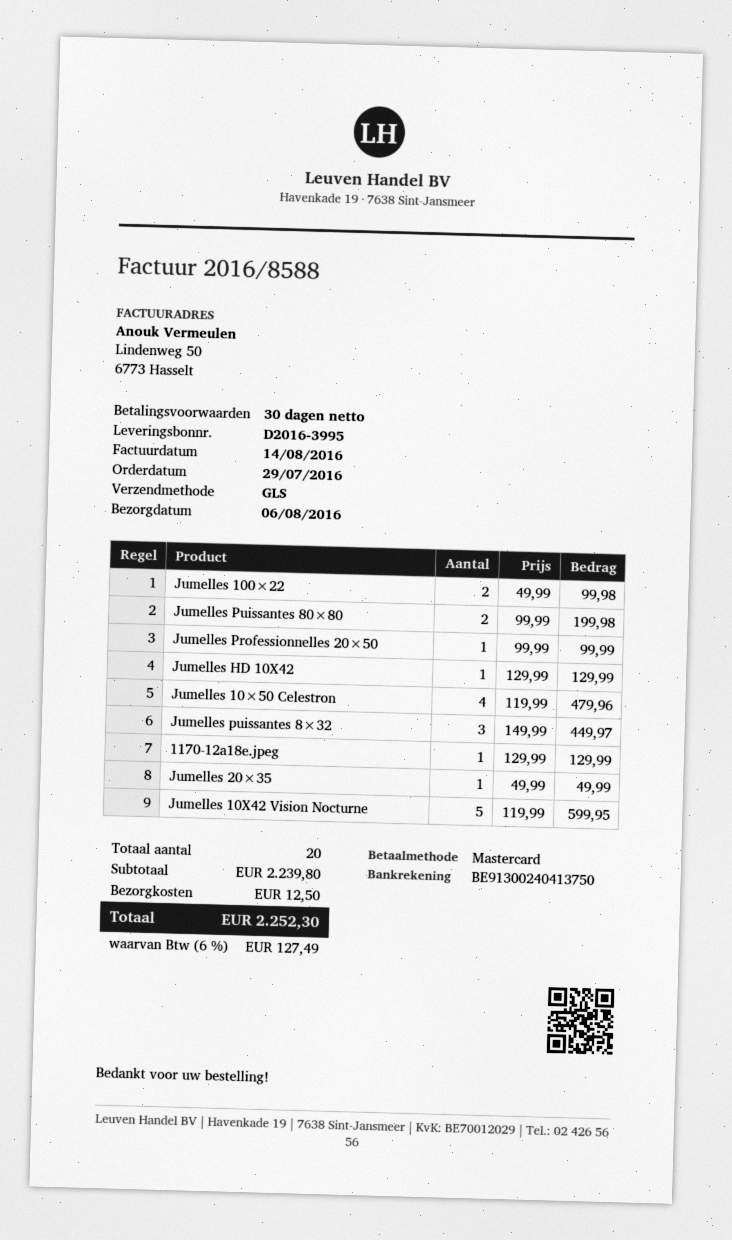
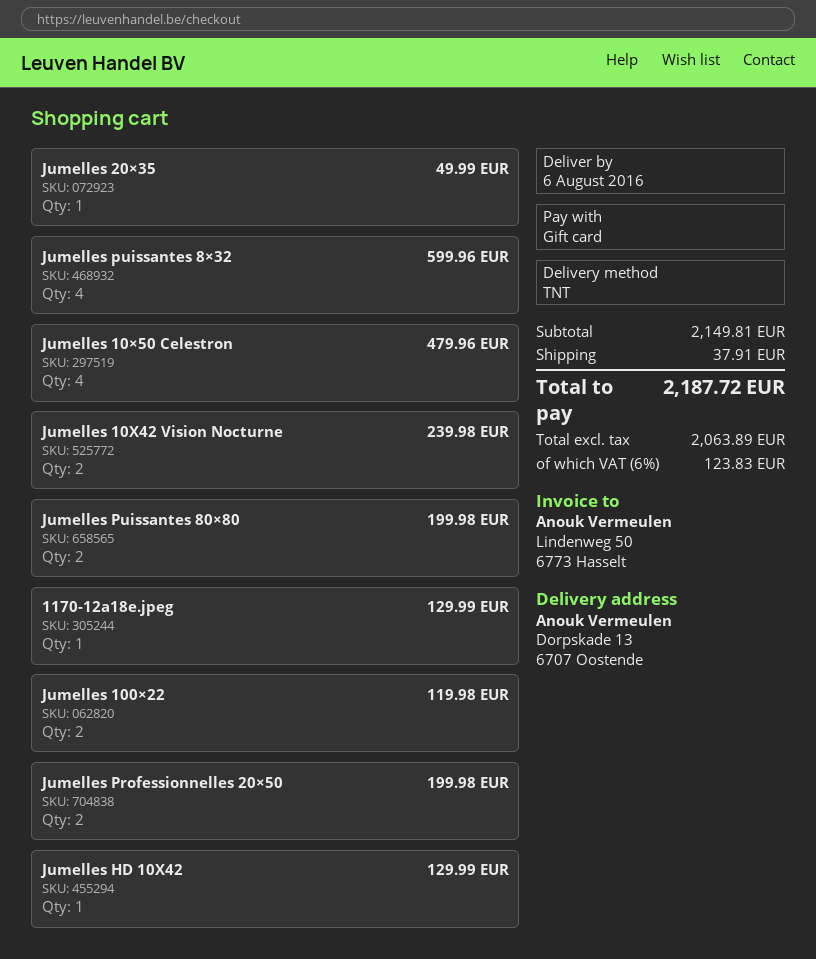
payment method: Mastercard -> gift card
shipping method: GLS -> TNT
Jumelles 100×22: 2 for 99.98 -> 2 for 119.98
Jumelles Professionnelles 20×50: 1 for 99.99 -> 2 for 199.98
Jumelles puissantes 8×32: 3 for 449.97 -> 4 for 599.96
Jumelles 10X42 Vision Nocturne: 5 for 599.95 -> 2 for 239.98
subtotal: 2239.80 -> 2149.81
shipping: 12.50 -> 37.91
tax: 6% = 127.49 -> 6% = 123.83
total: 2252.30 -> 2187.72

